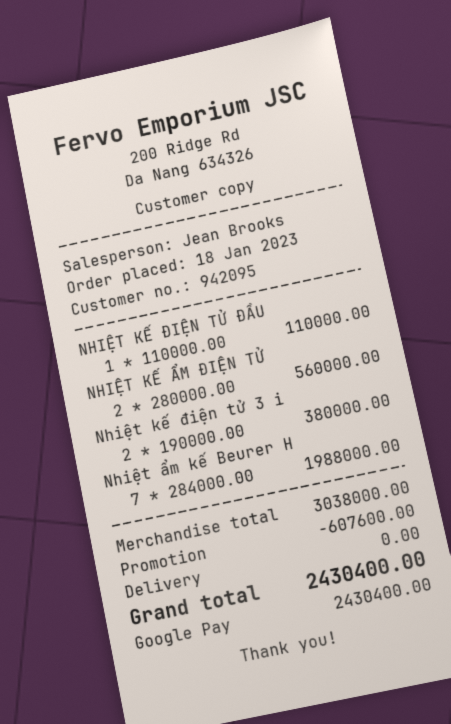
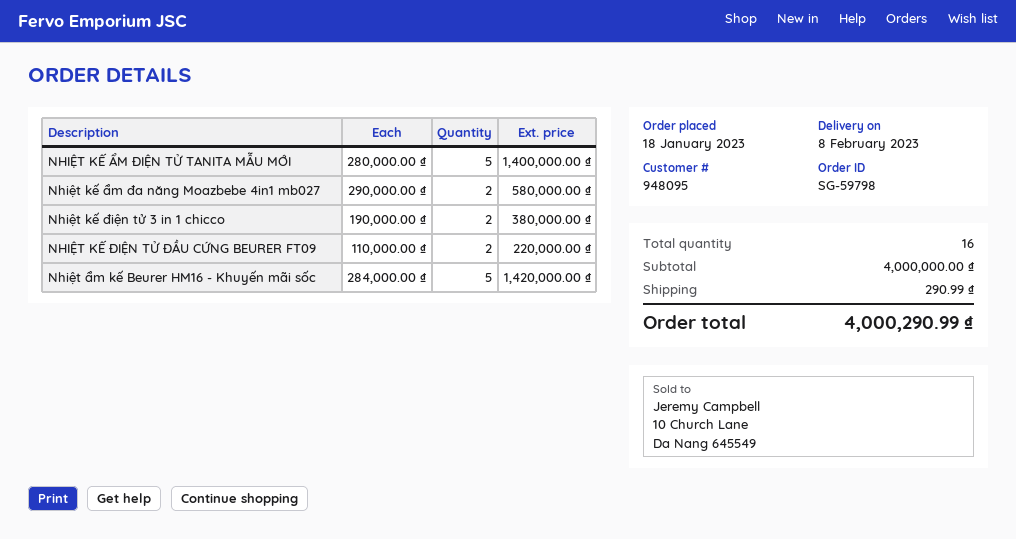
customer number: 942095 -> 948095
NHIỆT KẾ ĐIỆN TỬ ĐẦU: 1 x 110000.00 = 110000.00 -> 2 x 110000.00 = 220000.00
NHIỆT KẾ ẨM ĐIỆN TỬ: 2 x 280000.00 = 560000.00 -> 5 x 280000.00 = 1400000.00
Nhiệt ẩm kế Beurer H: 7 x 284000.00 = 1988000.00 -> 5 x 284000.00 = 1420000.00
Nhiệt kế ẩm đa năng Moazbebe 4in1 mb027: none -> 2 x 290000.00 = 580000.00
subtotal: 3038000.00 -> 4000000.00
discount: 607600.00 -> none
shipping: 0.00 -> 290.99
total: 2430400.00 -> 4000290.99

